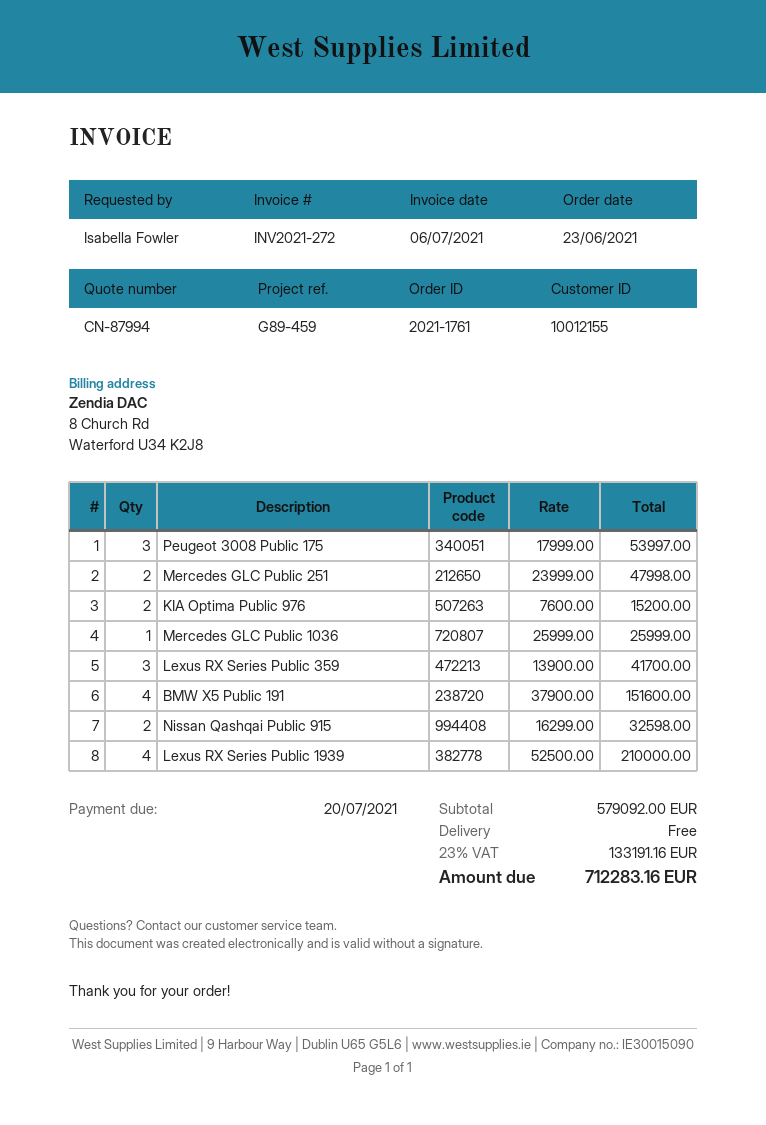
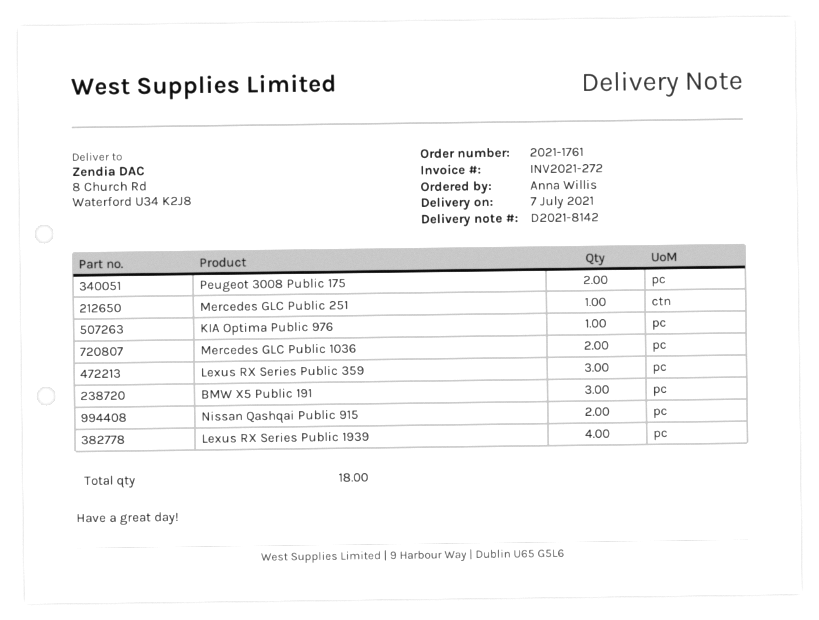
ordered by: Isabella Fowler -> Anna Willis
Peugeot 3008 Public 175: 3 -> 2
Mercedes GLC Public 251: 2 -> 1
KIA Optima Public 976: 2 -> 1
Mercedes GLC Public 1036: 1 -> 2
BMW X5 Public 191: 4 -> 3

